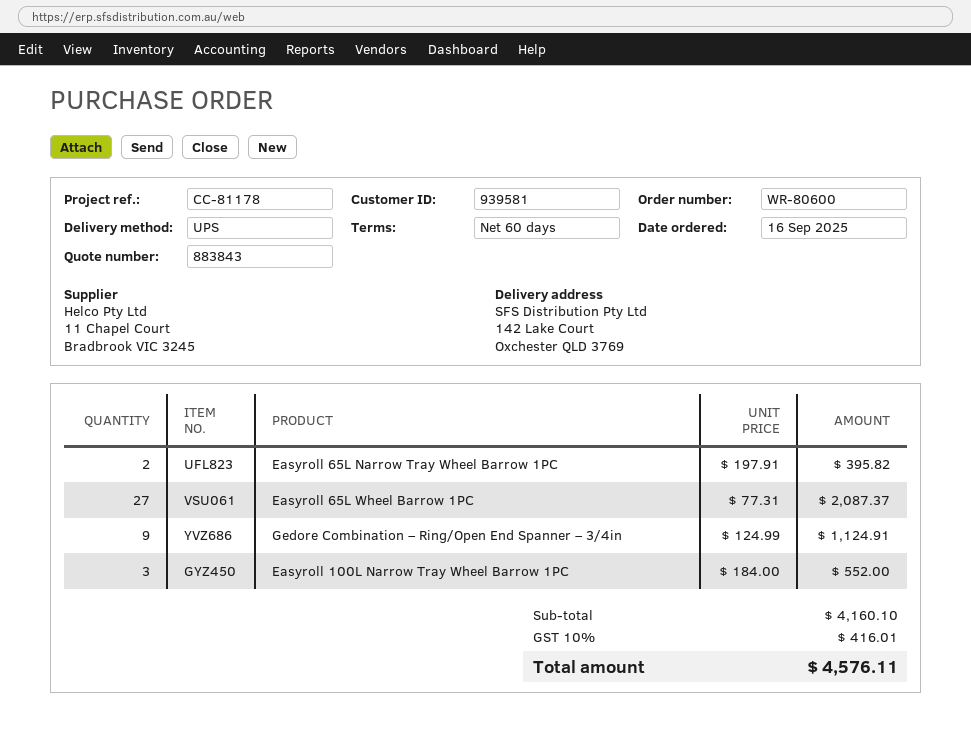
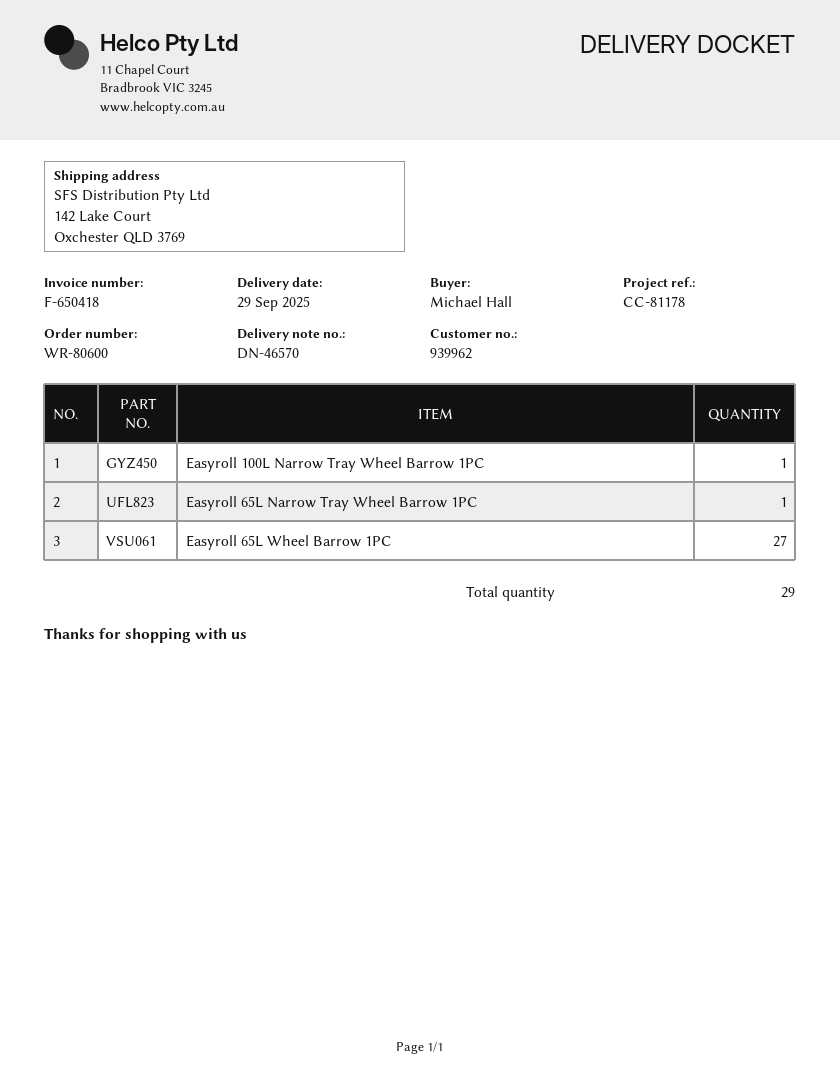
customer number: 939581 -> 939962
Easyroll 65L Narrow Tray Wheel Barrow 1PC: 2 -> 1
Gedore Combination – Ring/Open End Spanner – 3/4in: 9 -> none
Easyroll 100L Narrow Tray Wheel Barrow 1PC: 3 -> 1

